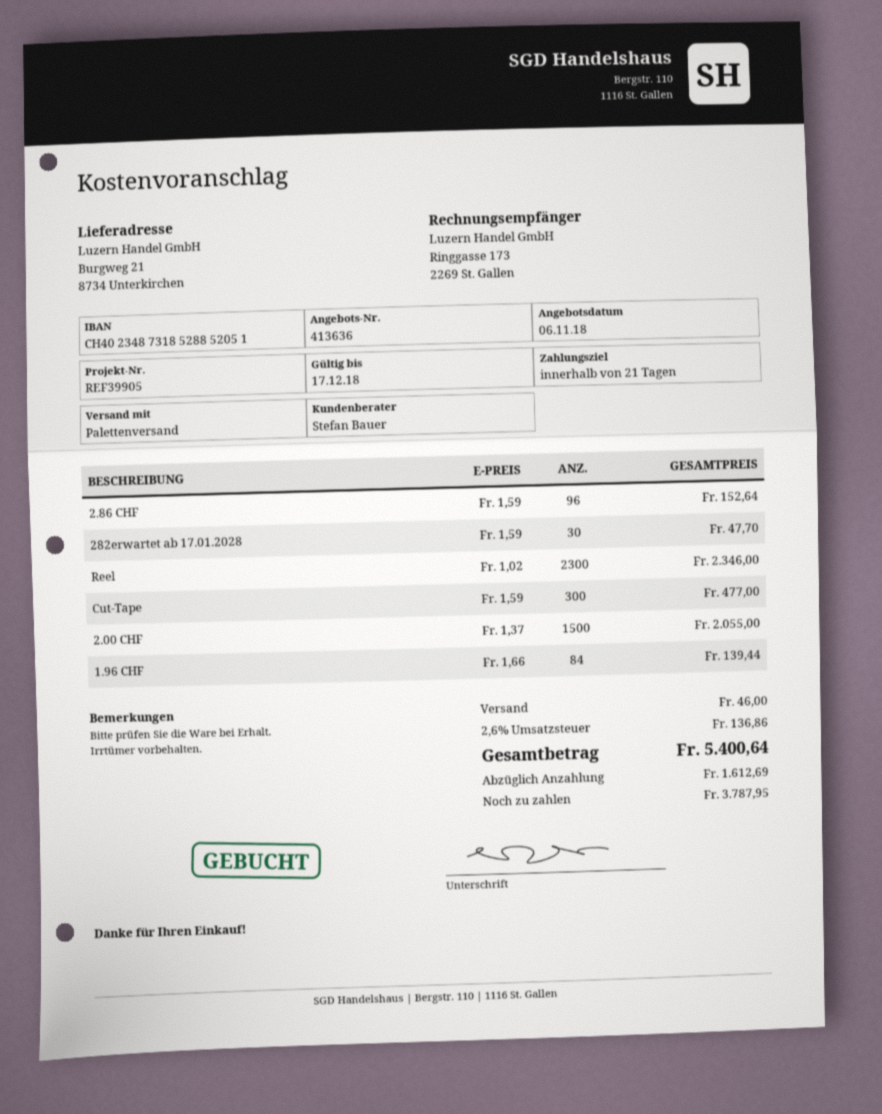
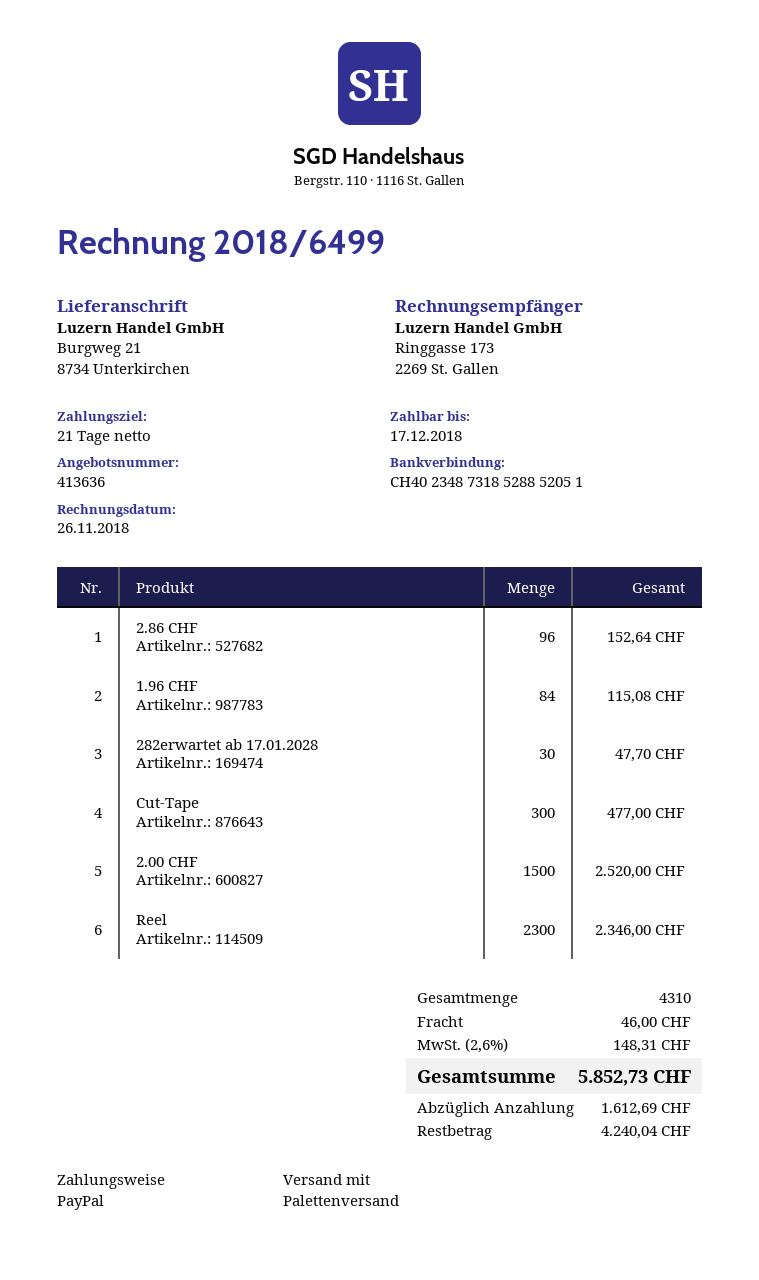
2.00 CHF: 1500 for 2055.00 -> 1500 for 2520.00
1.96 CHF: 84 for 139.44 -> 84 for 115.08
tax: 2.6% = 136.86 -> 2.6% = 148.31
total: 5400.64 -> 5852.73
balance: 3787.95 -> 4240.04

